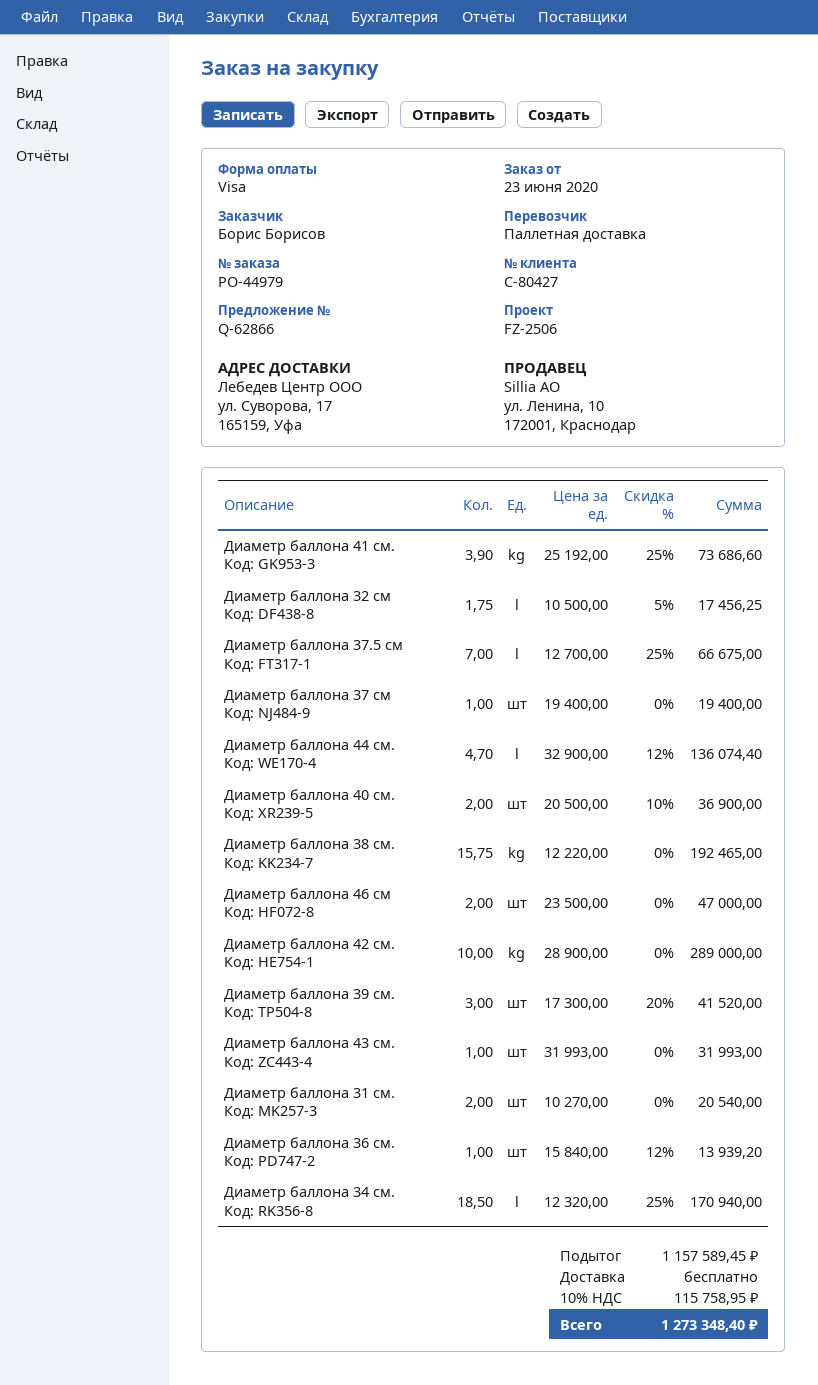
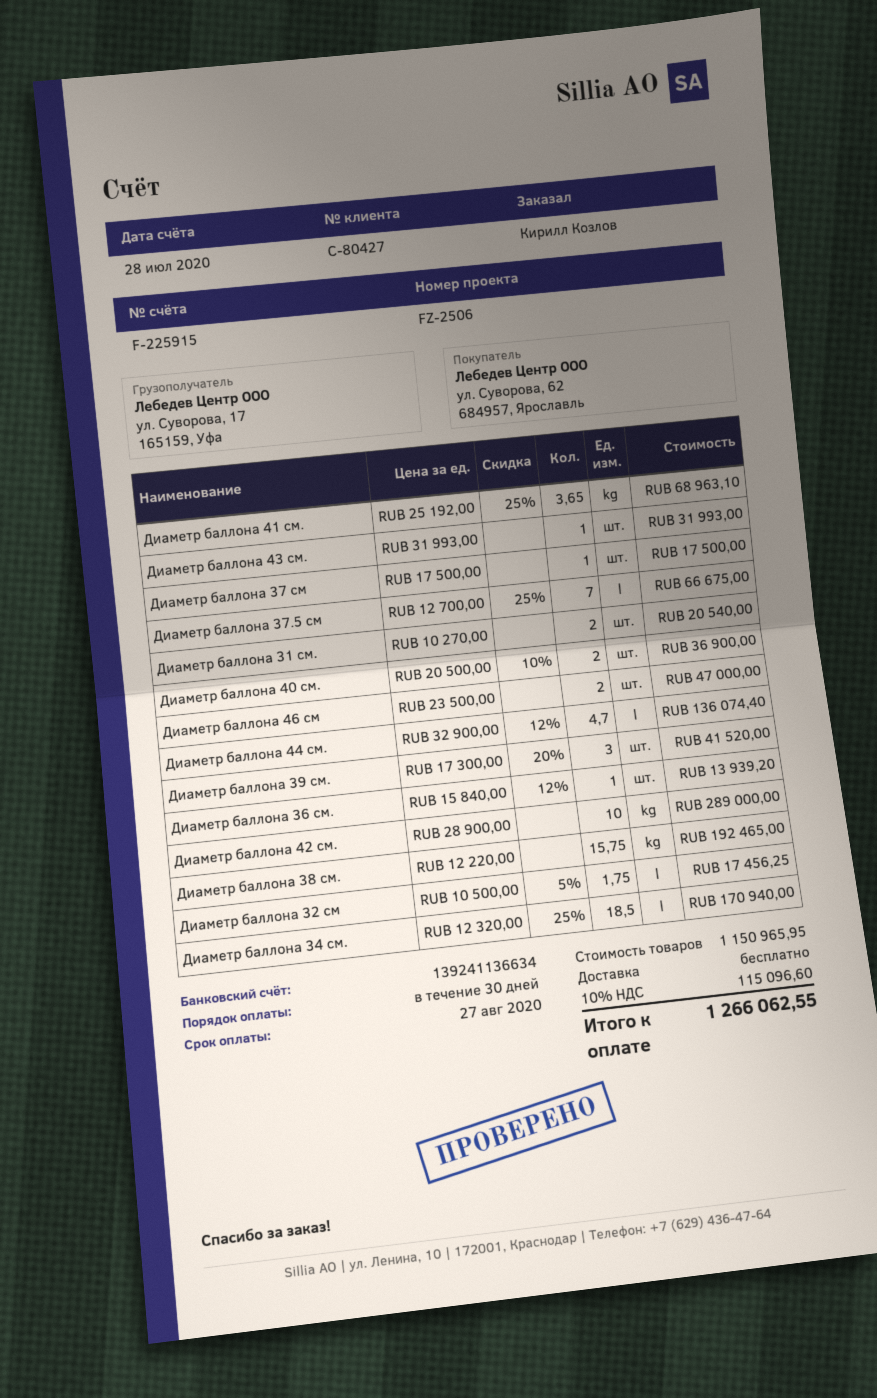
ordered by: Борис Борисов -> Кирилл Козлов
Диаметр баллона 41 см.: 3.9 x 25192.00 - 25% = 73686.60 -> 3.65 x 25192.00 - 25% = 68963.10
Диаметр баллона 37 см: 1 x 19400.00 = 19400.00 -> 1 x 17500.00 = 17500.00
subtotal: 1157589.45 -> 1150965.95
tax: 10% = 115758.95 -> 10% = 115096.60
total: 1273348.40 -> 1266062.55

